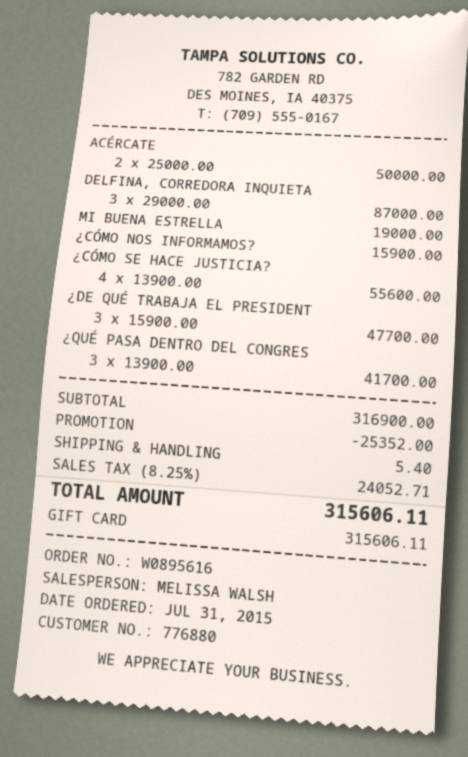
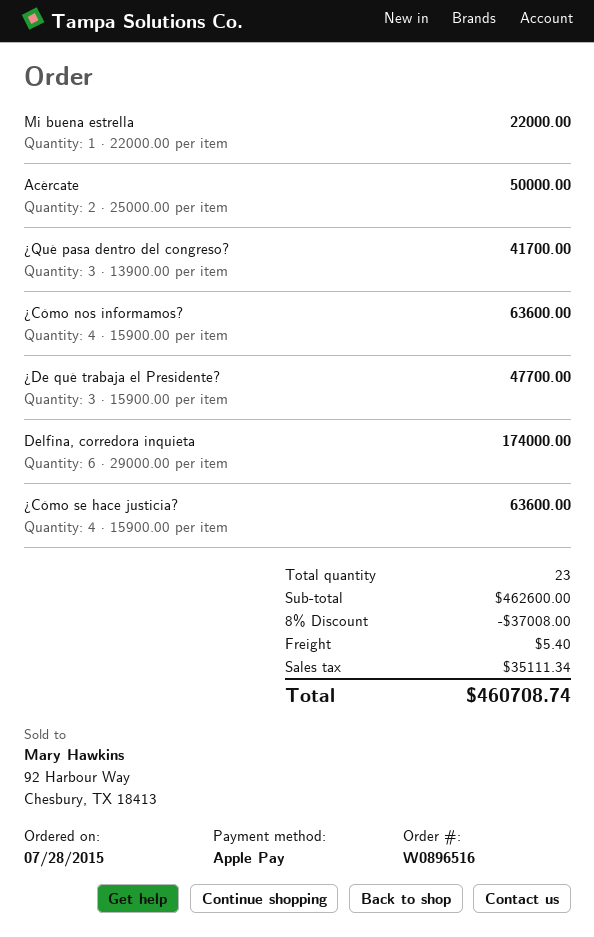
order number: W0895616 -> W0896516
order date: 2015-07-31 -> 2015-07-28
payment method: gift card -> Apple Pay
DELFINA, CORREDORA INQUIETA: 3 x 29000.00 = 87000.00 -> 6 x 29000.00 = 174000.00
MI BUENA ESTRELLA: 1 x 19000.00 = 19000.00 -> 1 x 22000.00 = 22000.00
¿CÓMO NOS INFORMAMOS?: 1 x 15900.00 = 15900.00 -> 4 x 15900.00 = 63600.00
¿CÓMO SE HACE JUSTICIA?: 4 x 13900.00 = 55600.00 -> 4 x 15900.00 = 63600.00
subtotal: 316900.00 -> 462600.00
discount: 25352.00 -> 37008.00
tax: 24052.71 -> 35111.34
total: 315606.11 -> 460708.74

